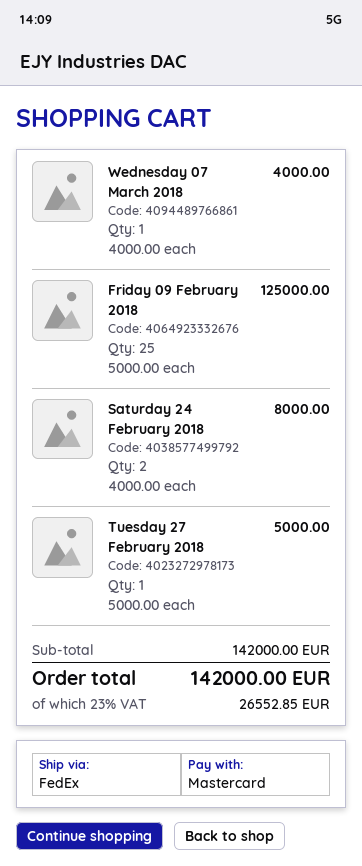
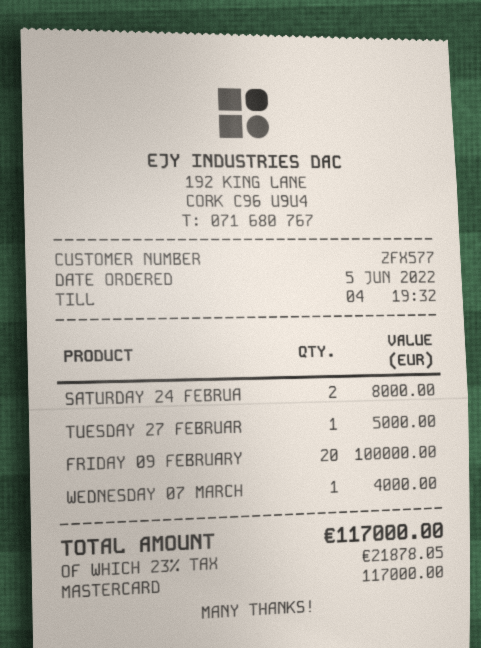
Friday 09 February 2018: 25 for 125000.00 -> 20 for 100000.00
tax: 23% = 26552.85 -> 23% = 21878.05
total: 142000.00 -> 117000.00

